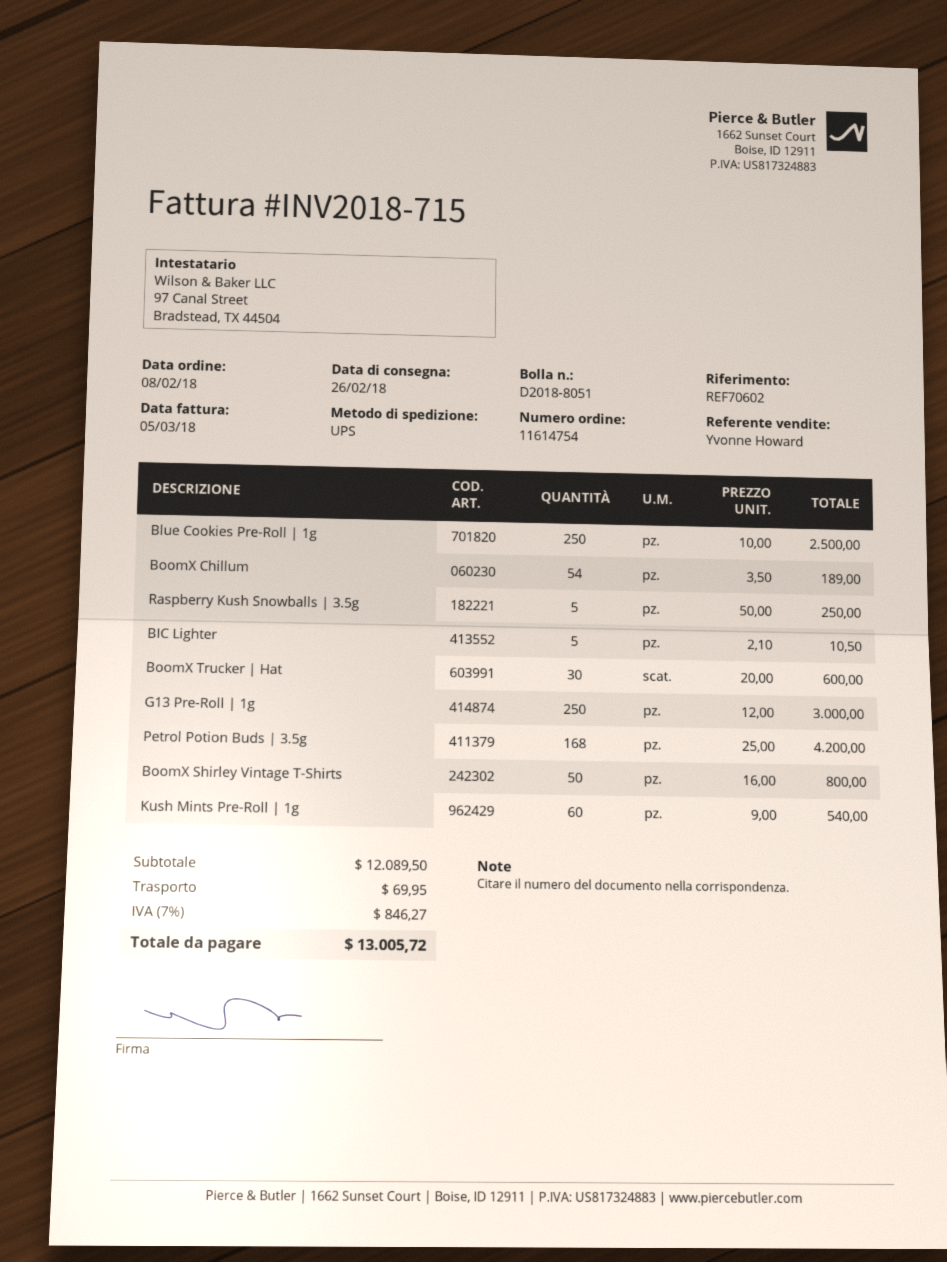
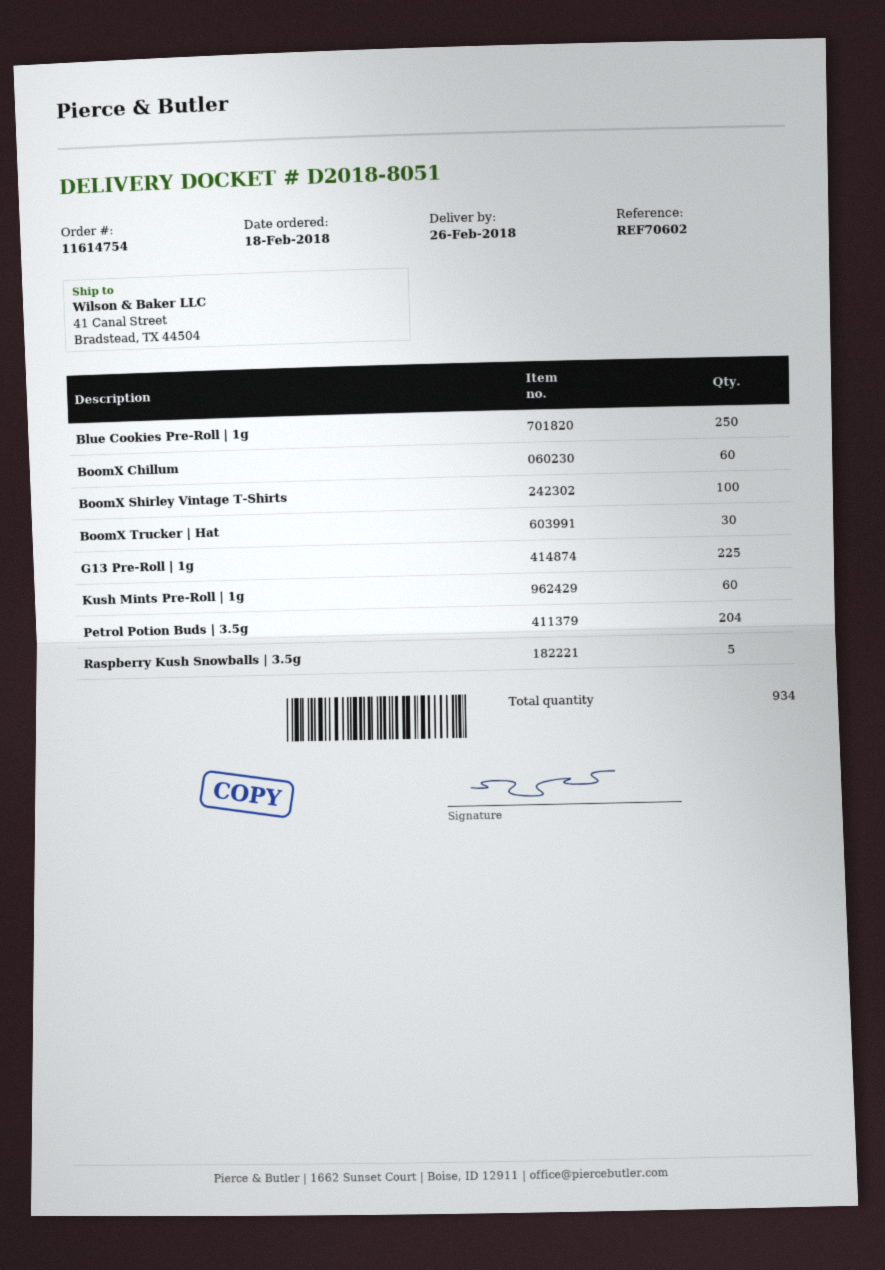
order date: 2018-02-08 -> 2018-02-18
BoomX Chillum: 54 -> 60
BIC Lighter: 5 -> none
G13 Pre-Roll | 1g: 250 -> 225
Petrol Potion Buds | 3.5g: 168 -> 204
BoomX Shirley Vintage T-Shirts: 50 -> 100

